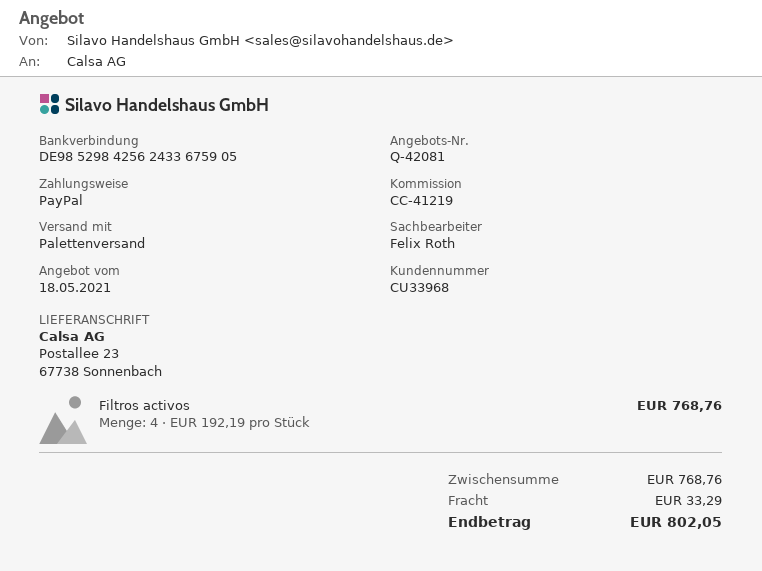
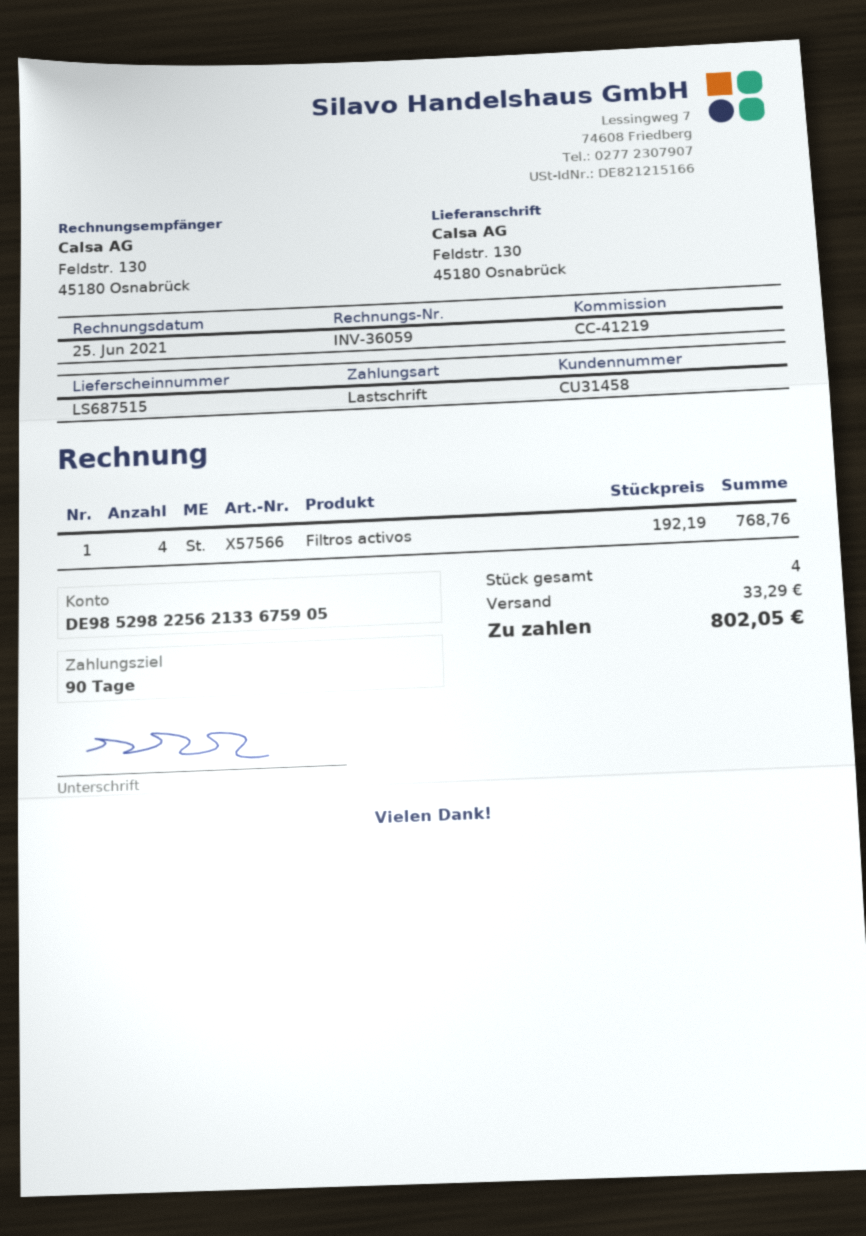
customer number: CU33968 -> CU31458
payment method: PayPal -> direct debit
bank account: DE98529842562433675905 -> DE98529822562133675905
ship to: Postallee 23, 67738 Sonnenbach -> Feldstr. 130, 45180 Osnabrück

